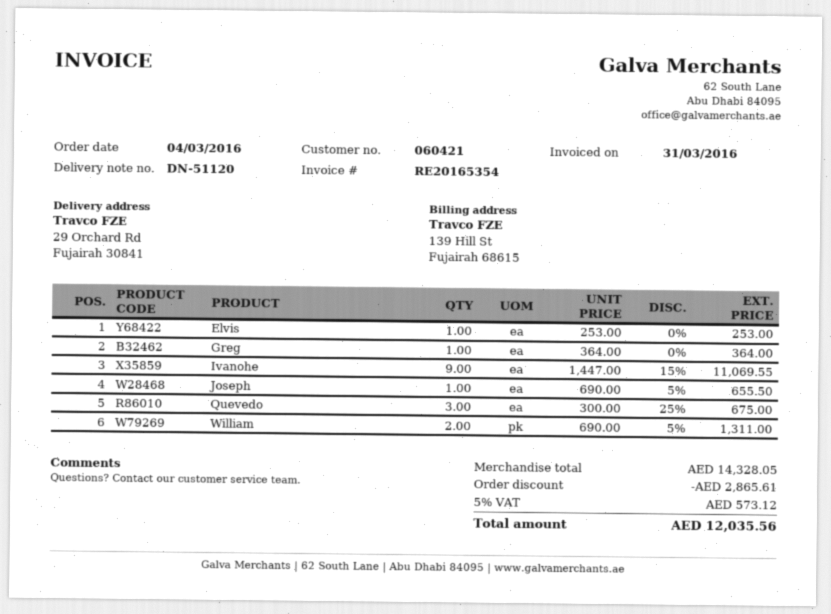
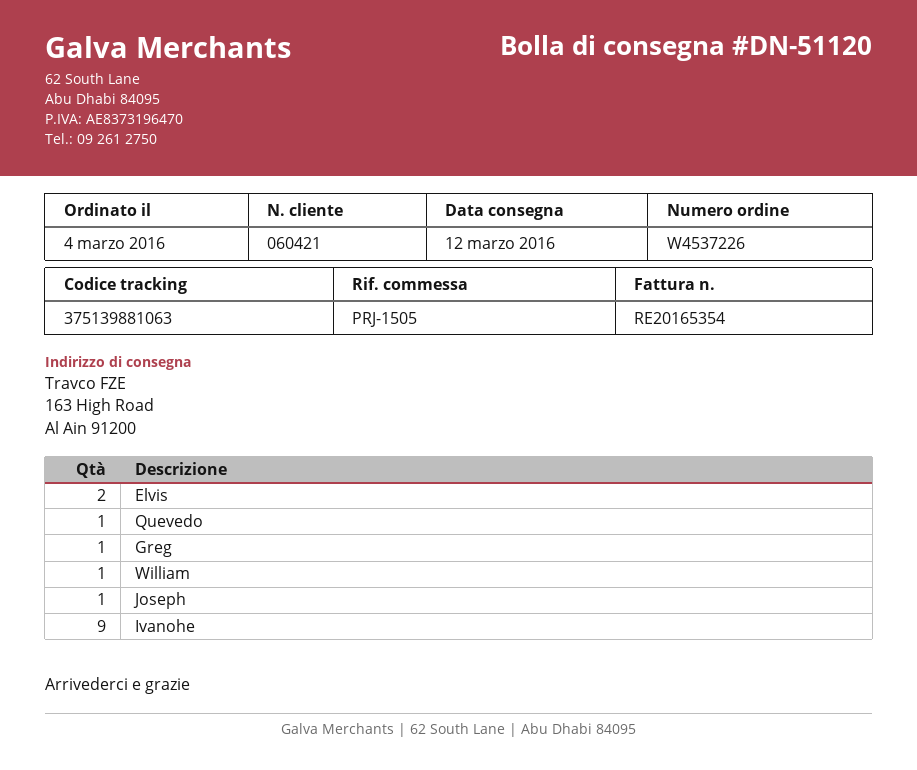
ship to: 29 Orchard Rd, Fujairah 30841 -> 163 High Road, Al Ain 91200
Elvis: 1 -> 2
Quevedo: 3 -> 1
William: 2 -> 1

